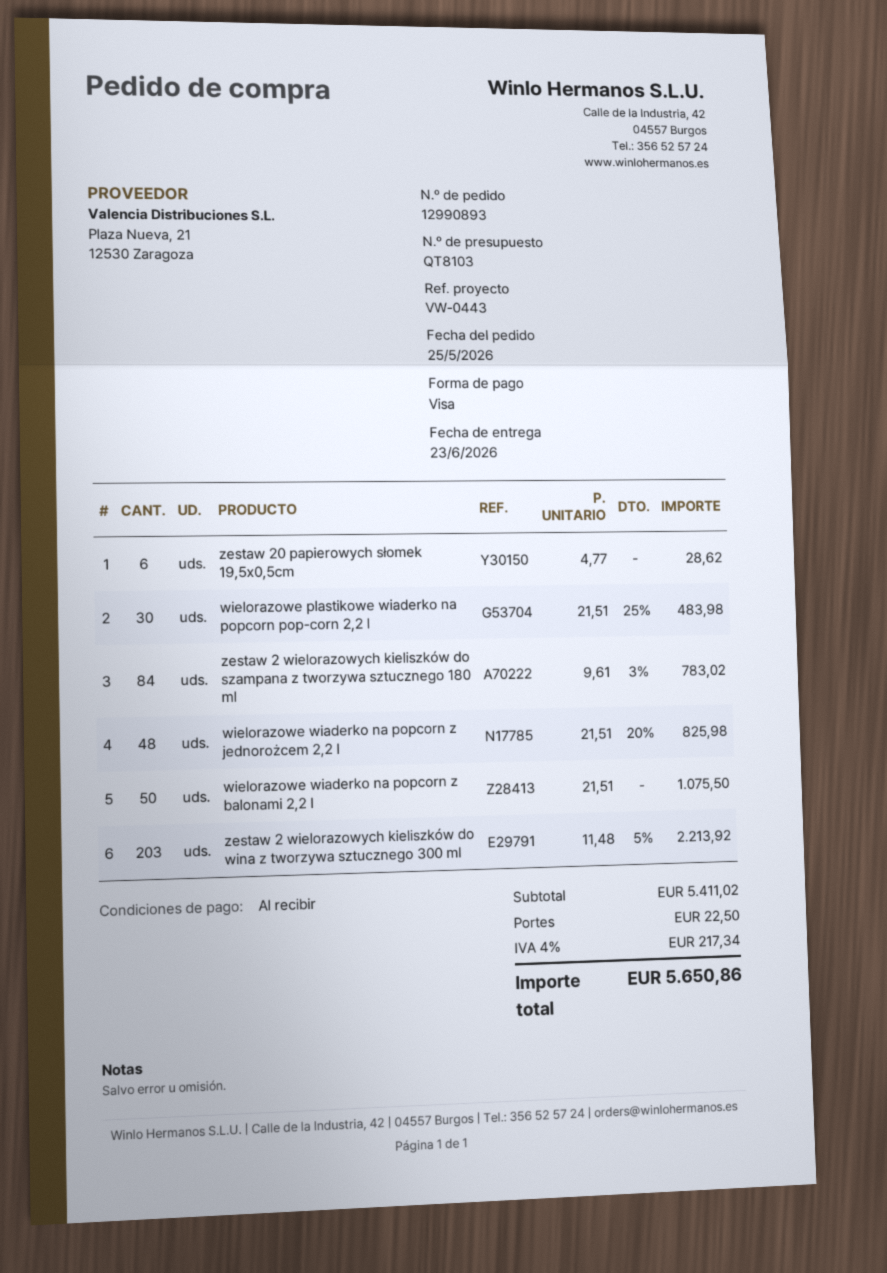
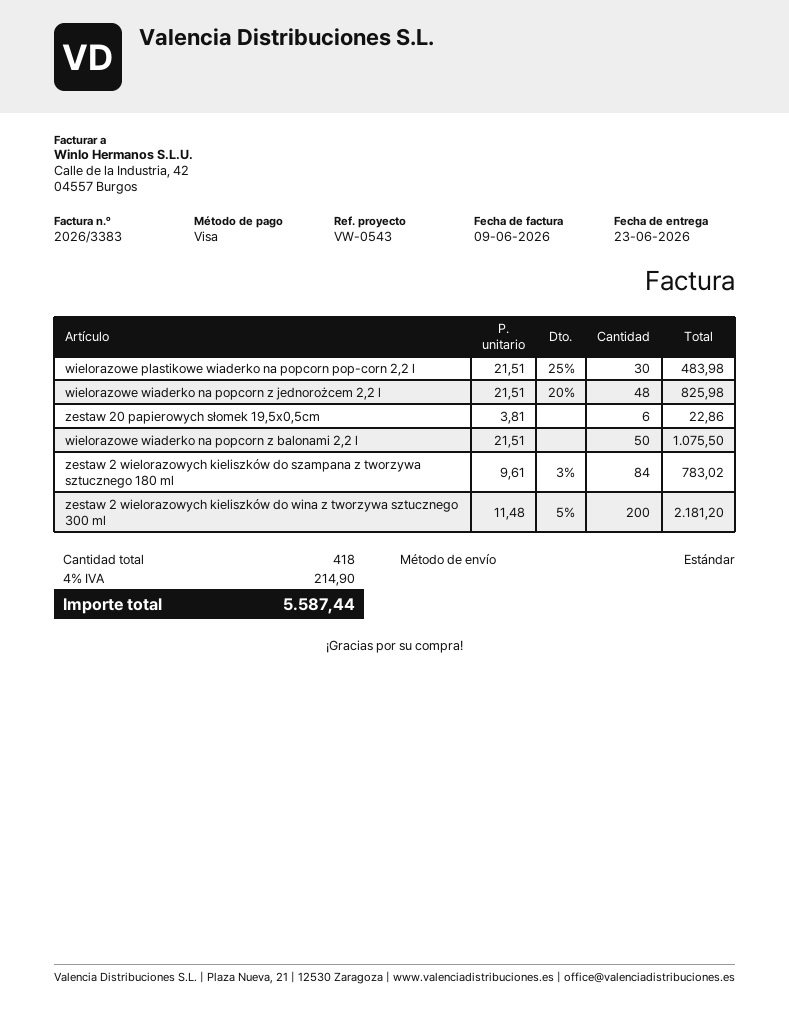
reference: VW-0443 -> VW-0543
zestaw 20 papierowych słomek 19,5x0,5cm: 6 x 4.77 = 28.62 -> 6 x 3.81 = 22.86
zestaw 2 wielorazowych kieliszków do wina z tworzywa sztucznego 300 ml: 203 x 11.48 - 5% = 2213.92 -> 200 x 11.48 - 5% = 2181.20
shipping: 22.50 -> none
tax: 4% = 217.34 -> 4% = 214.90
total: 5650.86 -> 5587.44

